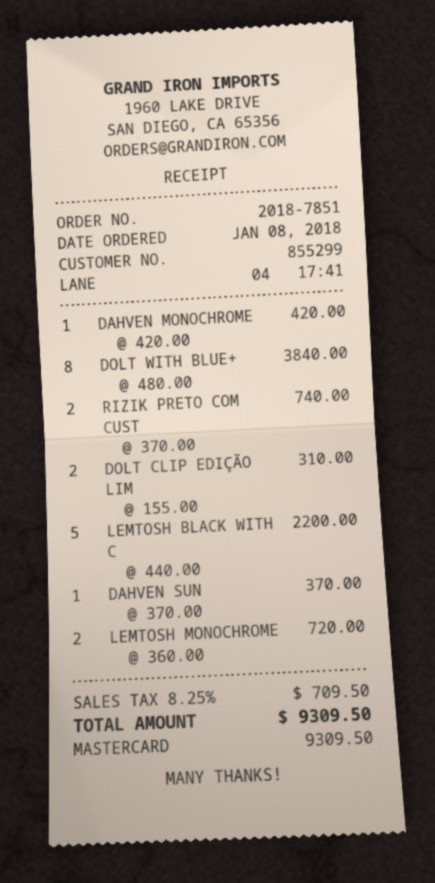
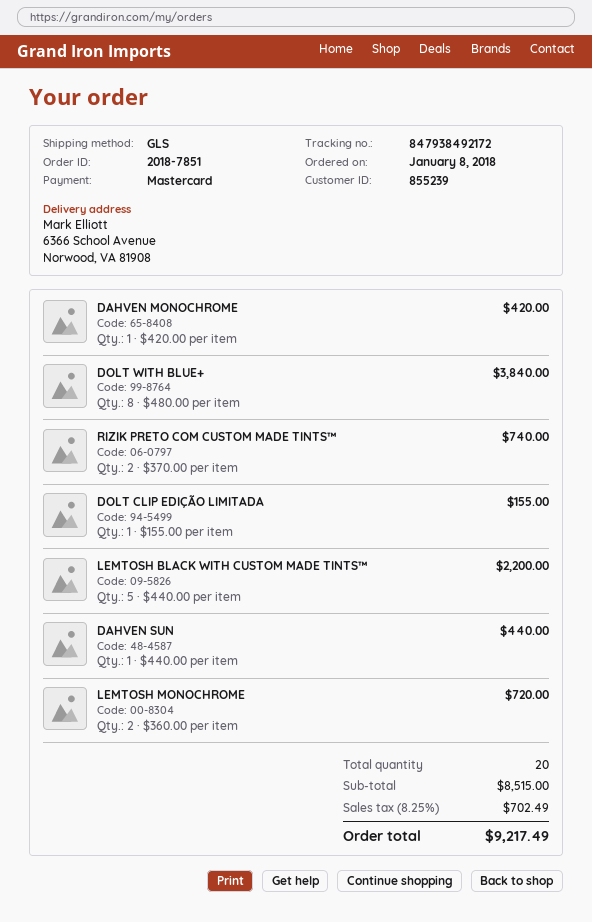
customer number: 855299 -> 855239
DOLT CLIP EDIÇÃO LIM: 2 x 155.00 = 310.00 -> 1 x 155.00 = 155.00
DAHVEN SUN: 1 x 370.00 = 370.00 -> 1 x 440.00 = 440.00
tax: 8.25% = 709.50 -> 8.25% = 702.49
total: 9309.50 -> 9217.49

